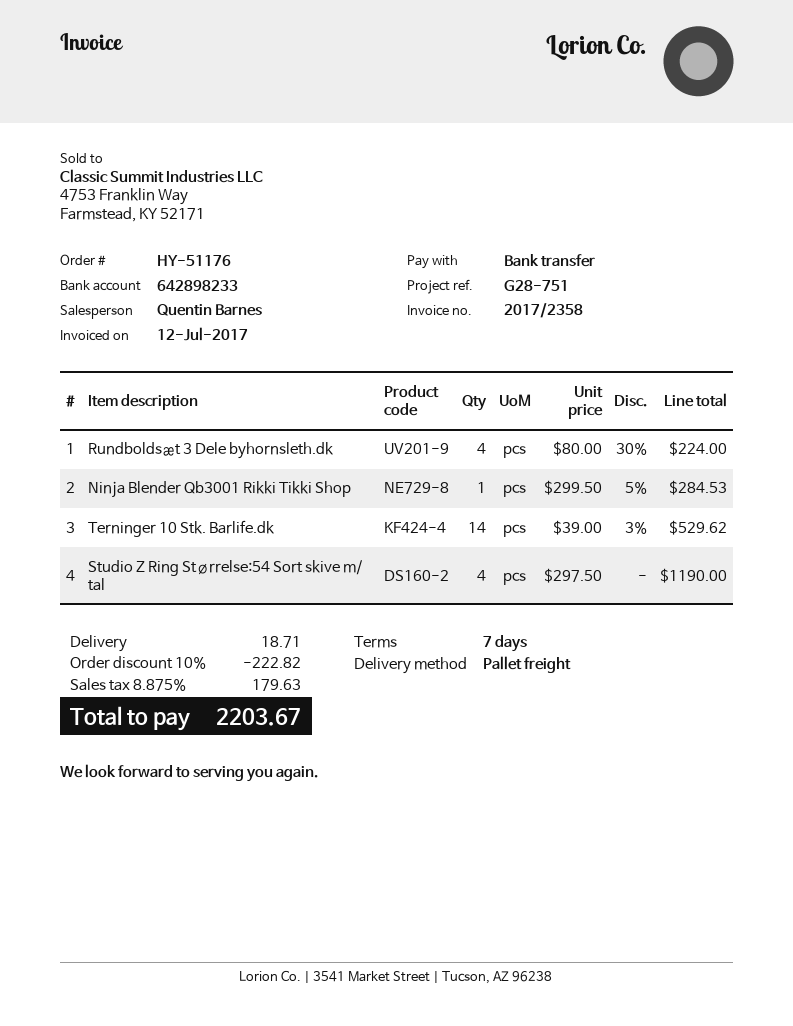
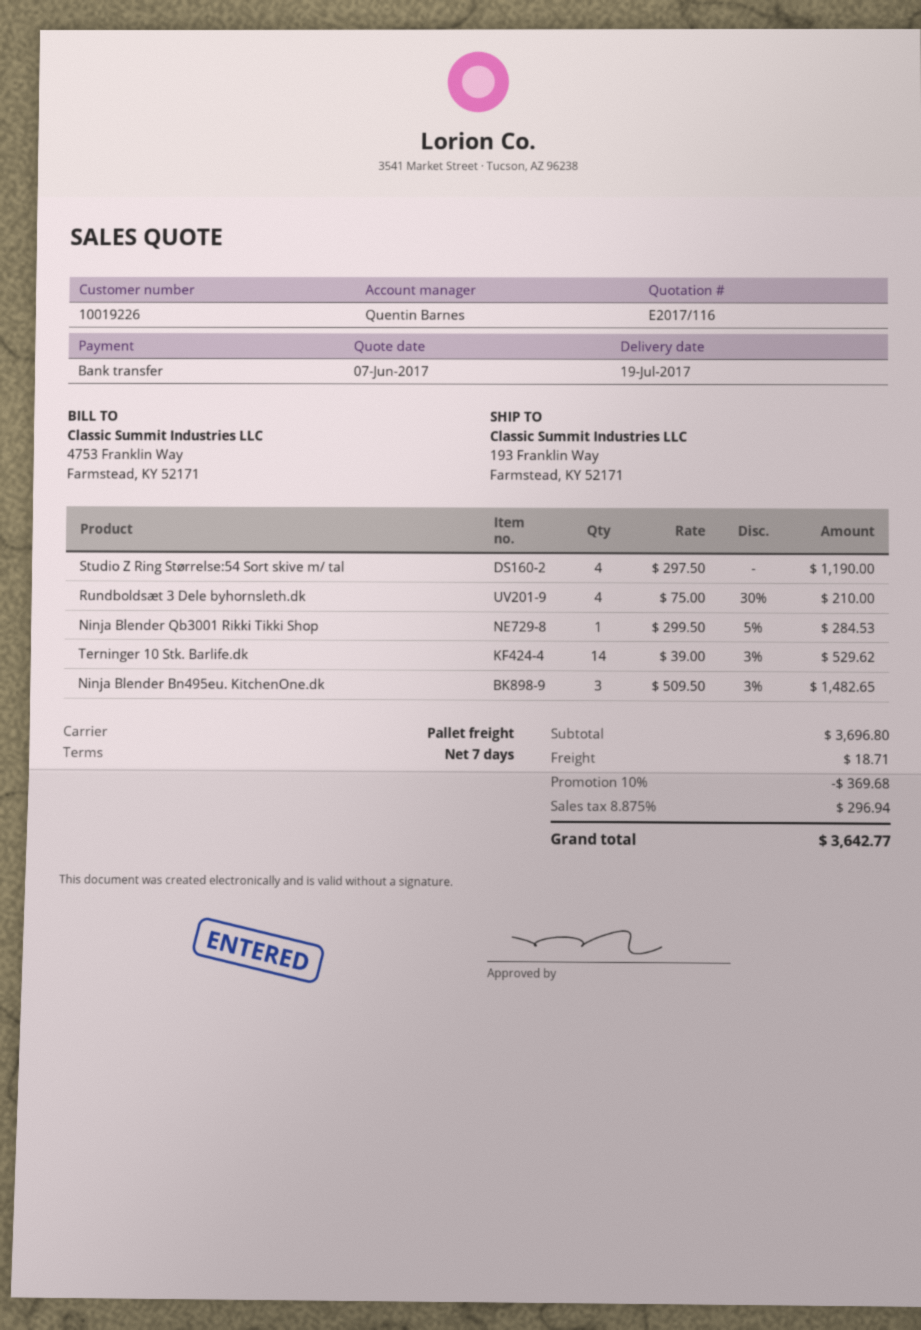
Rundboldsæt 3 Dele byhornsleth.dk: 4 x 80.00 - 30% = 224.00 -> 4 x 75.00 - 30% = 210.00
Ninja Blender Bn495eu. KitchenOne.dk: none -> 3 x 509.50 - 3% = 1482.65
discount: 10% = 222.82 -> 10% = 369.68
tax: 8.875% = 179.63 -> 8.875% = 296.94
total: 2203.67 -> 3642.77

